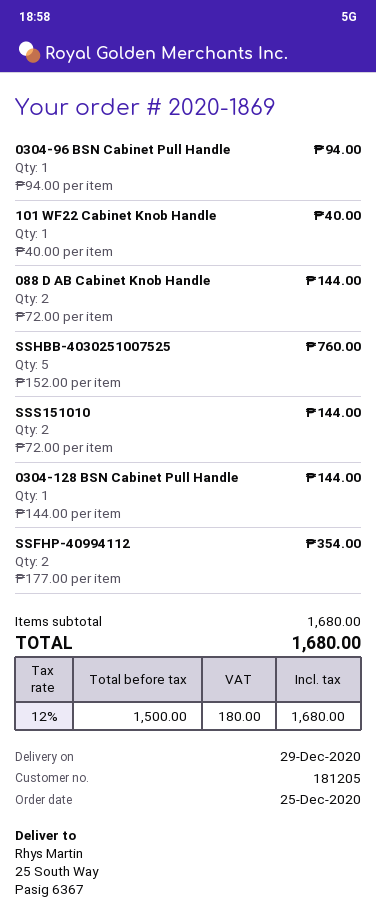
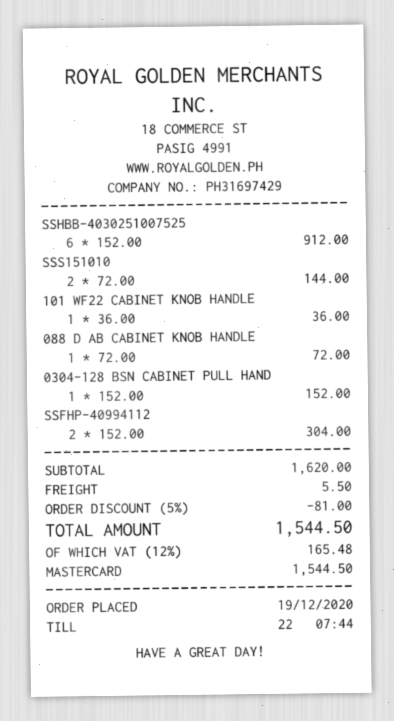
order date: 2020-12-25 -> 2020-12-19
0304-96 BSN Cabinet Pull Handle: 1 x 94.00 = 94.00 -> none
101 WF22 Cabinet Knob Handle: 1 x 40.00 = 40.00 -> 1 x 36.00 = 36.00
088 D AB Cabinet Knob Handle: 2 x 72.00 = 144.00 -> 1 x 72.00 = 72.00
SSHBB-4030251007525: 5 x 152.00 = 760.00 -> 6 x 152.00 = 912.00
0304-128 BSN Cabinet Pull Handle: 1 x 144.00 = 144.00 -> 1 x 152.00 = 152.00
SSFHP-40994112: 2 x 177.00 = 354.00 -> 2 x 152.00 = 304.00
subtotal: 1680.00 -> 1620.00
discount: none -> 5% = 81.00
shipping: none -> 5.50
tax: 12% = 180.00 -> 12% = 165.48
total: 1680.00 -> 1544.50

